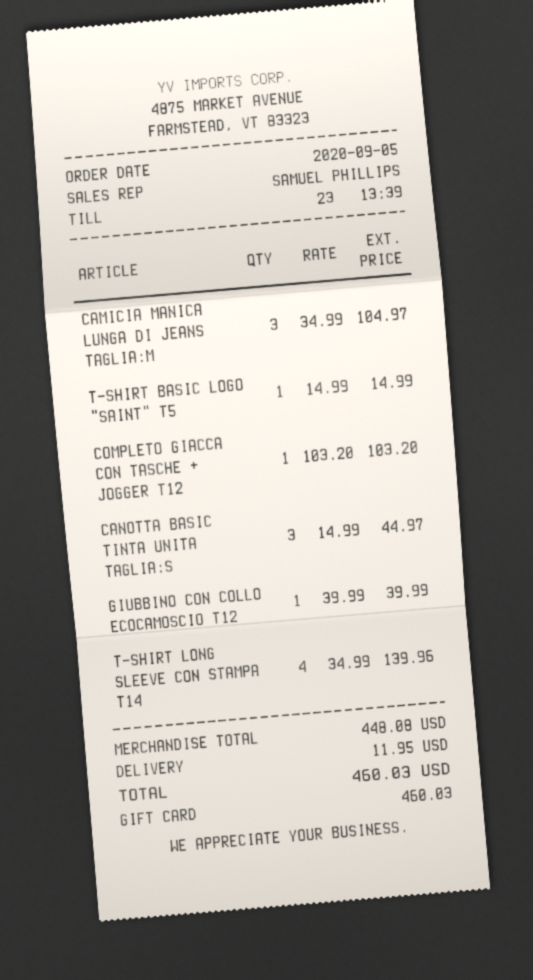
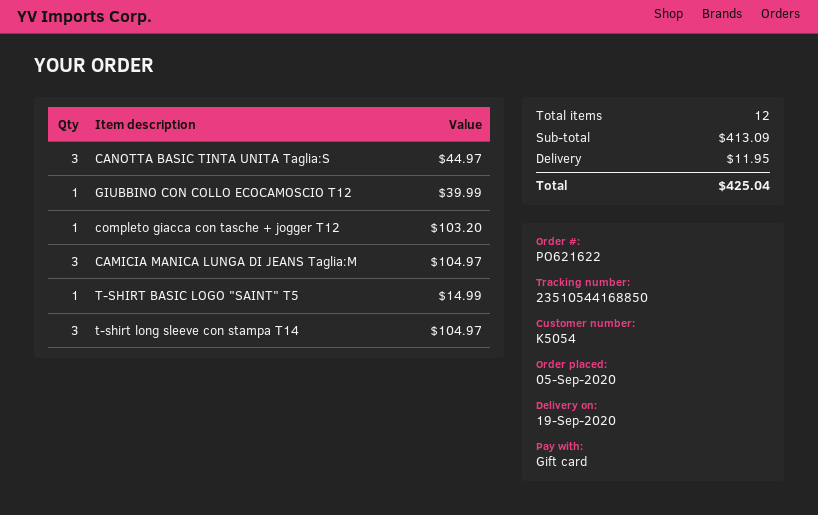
T-SHIRT LONG SLEEVE CON STAMPA T14: 4 for 139.96 -> 3 for 104.97
subtotal: 448.08 -> 413.09
total: 460.03 -> 425.04

